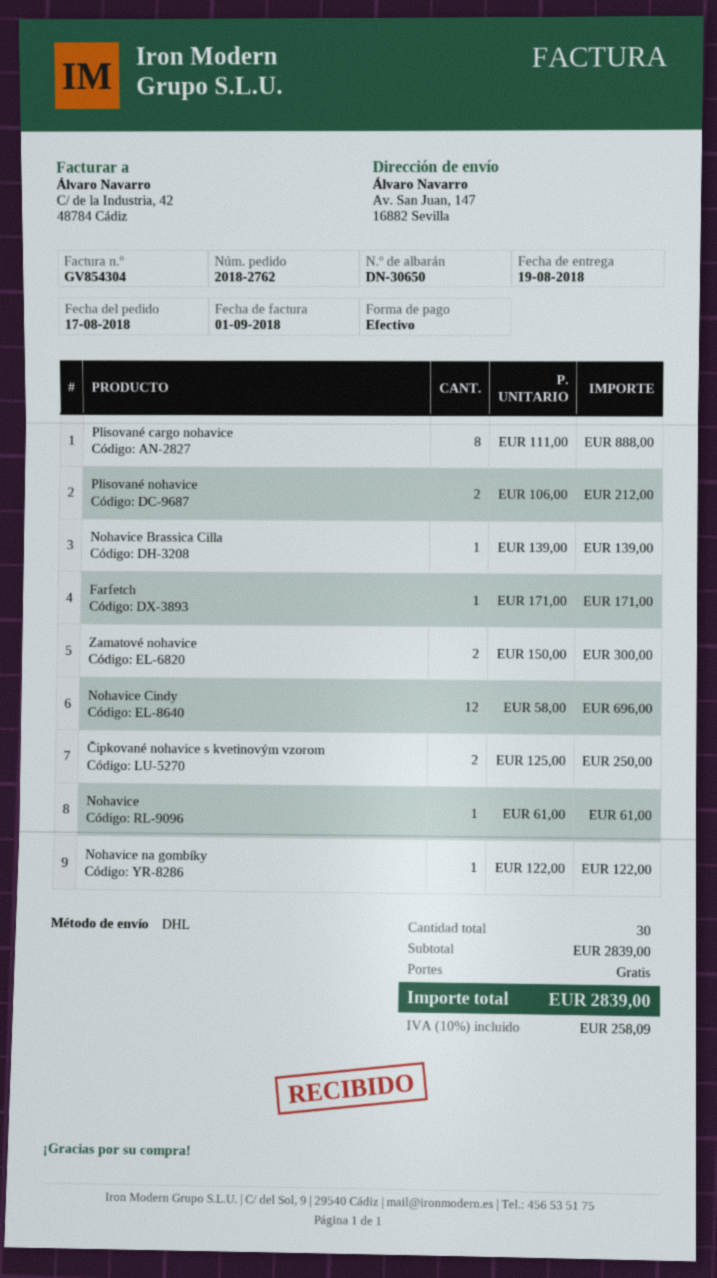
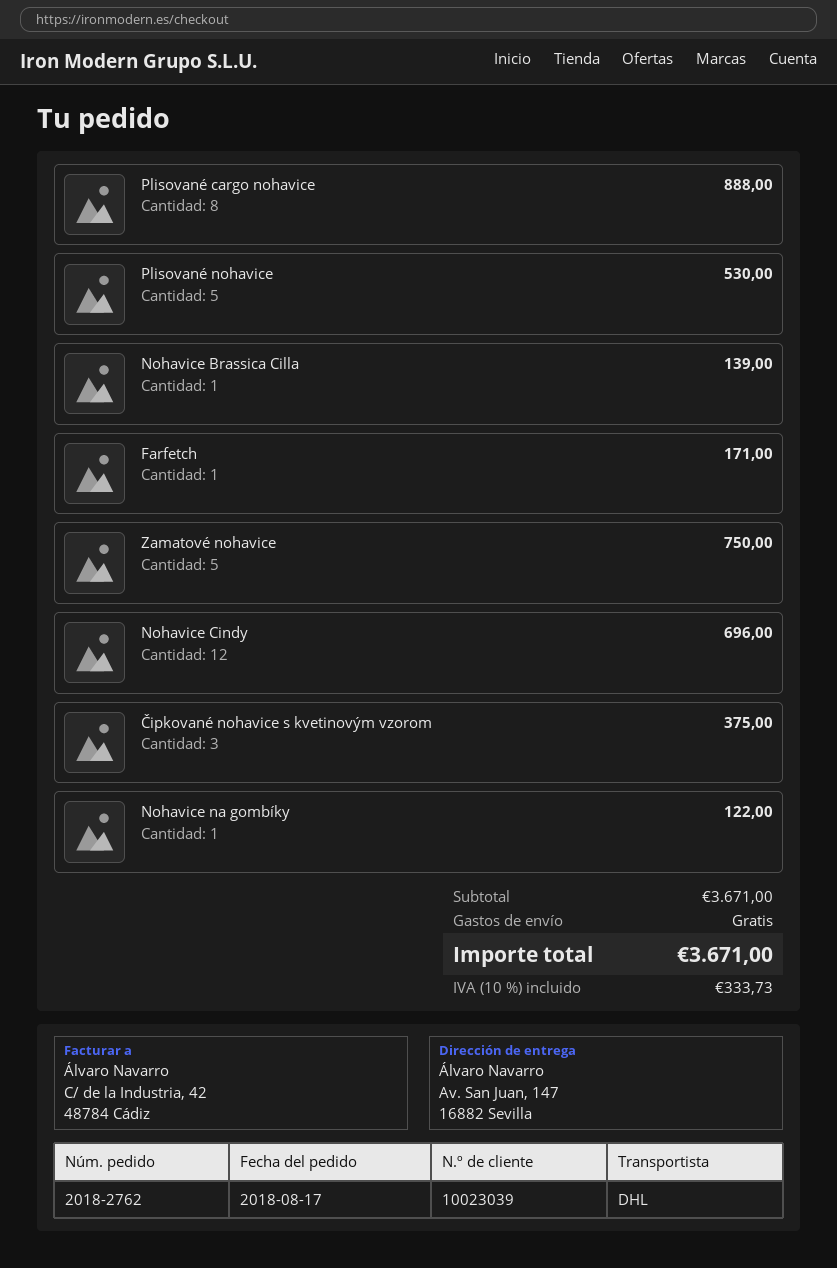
Plisované nohavice: 2 for 212.00 -> 5 for 530.00
Zamatové nohavice: 2 for 300.00 -> 5 for 750.00
Čipkované nohavice s kvetinovým vzorom: 2 for 250.00 -> 3 for 375.00
Nohavice: 1 for 61.00 -> none
subtotal: 2839.00 -> 3671.00
tax: 10% = 258.09 -> 10% = 333.73
total: 2839.00 -> 3671.00

